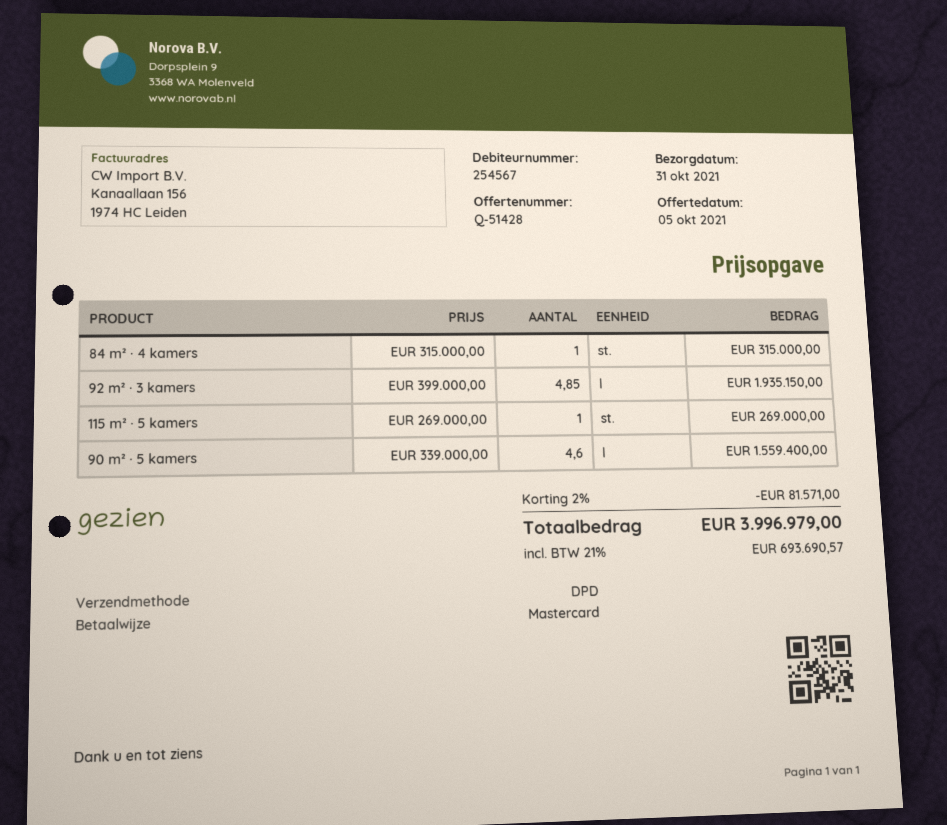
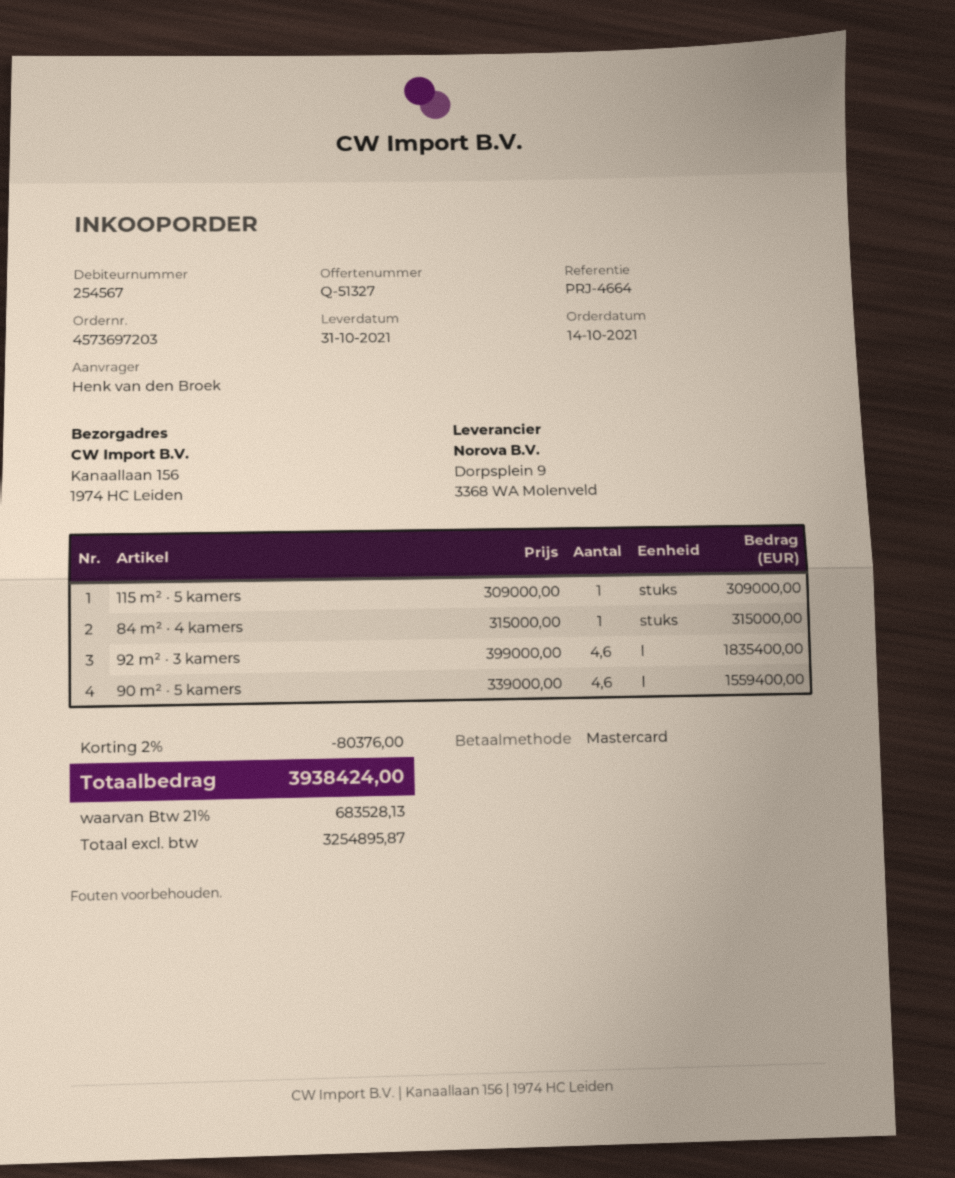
quote number: Q-51428 -> Q-51327
92 m² · 3 kamers: 4.85 x 399000.00 = 1935150.00 -> 4.6 x 399000.00 = 1835400.00
115 m² · 5 kamers: 1 x 269000.00 = 269000.00 -> 1 x 309000.00 = 309000.00
discount: 2% = 81571.00 -> 2% = 80376.00
tax: 21% = 693690.57 -> 21% = 683528.13
total: 3996979.00 -> 3938424.00

